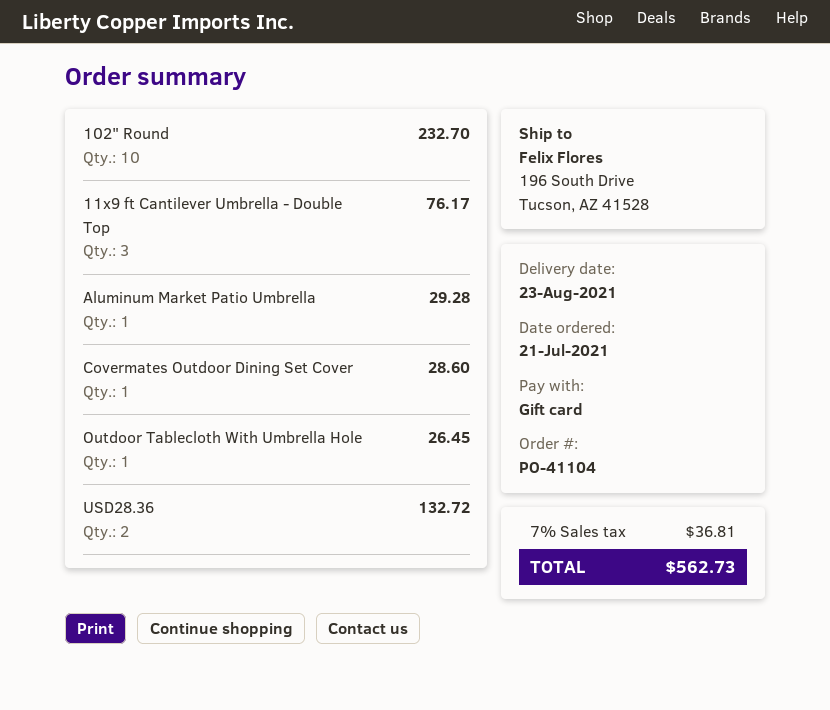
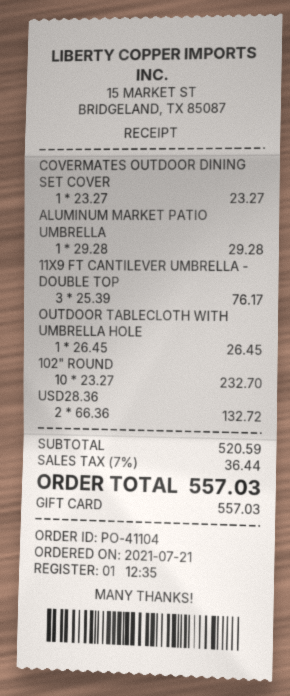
Covermates Outdoor Dining Set Cover: 1 for 28.60 -> 1 for 23.27
tax: 7% = 36.81 -> 7% = 36.44
total: 562.73 -> 557.03

